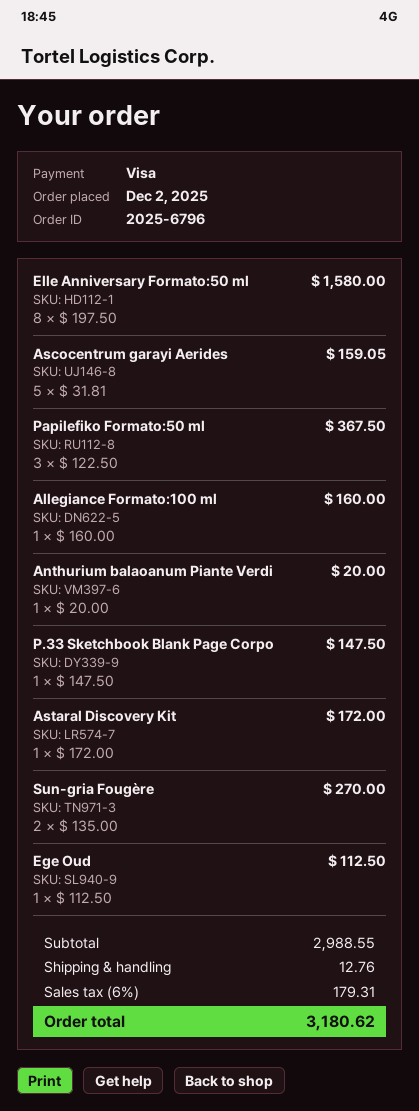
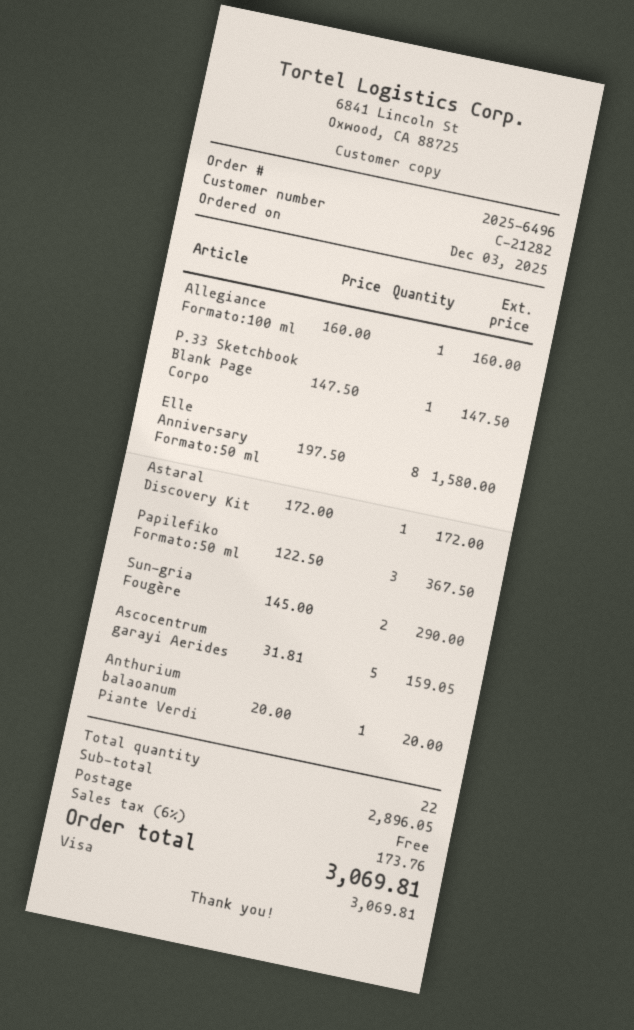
order number: 2025-6796 -> 2025-6496
order date: 2025-12-02 -> 2025-12-03
Sun-gria Fougère: 2 x 135.00 = 270.00 -> 2 x 145.00 = 290.00
Ege Oud: 1 x 112.50 = 112.50 -> none
subtotal: 2988.55 -> 2896.05
shipping: 12.76 -> 0.00
tax: 6% = 179.31 -> 6% = 173.76
total: 3180.62 -> 3069.81

